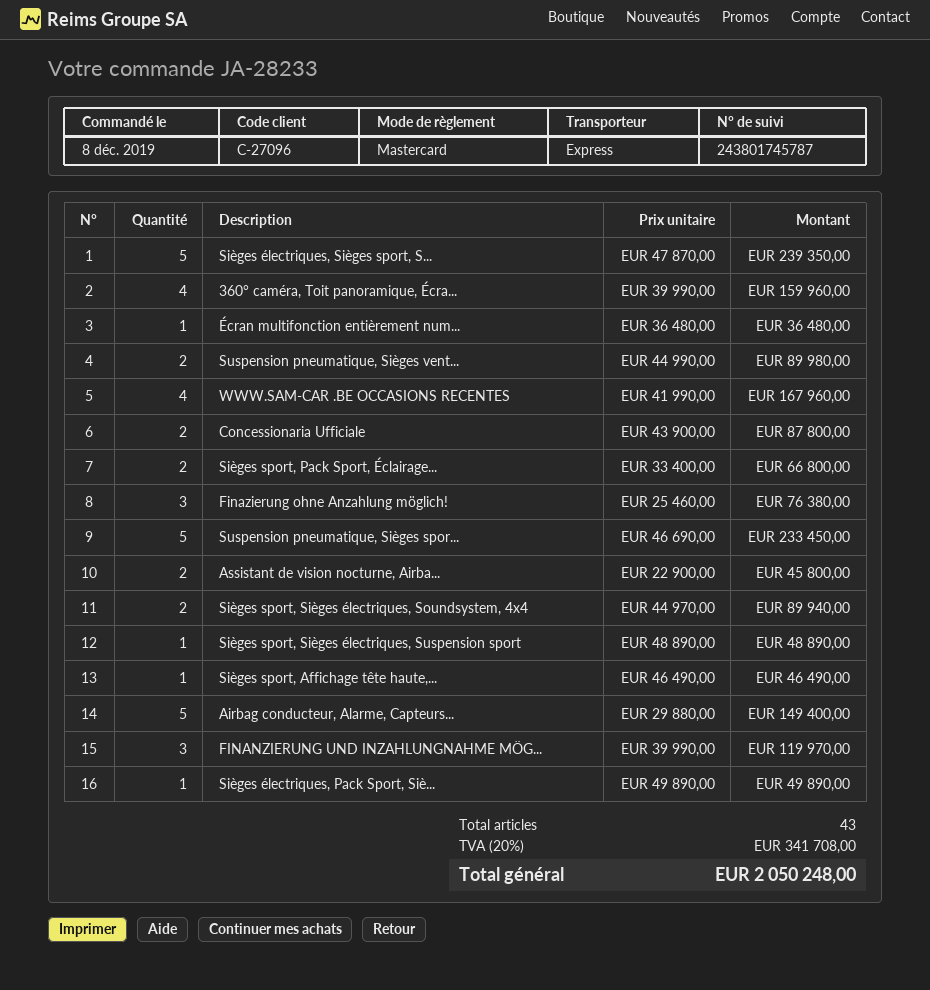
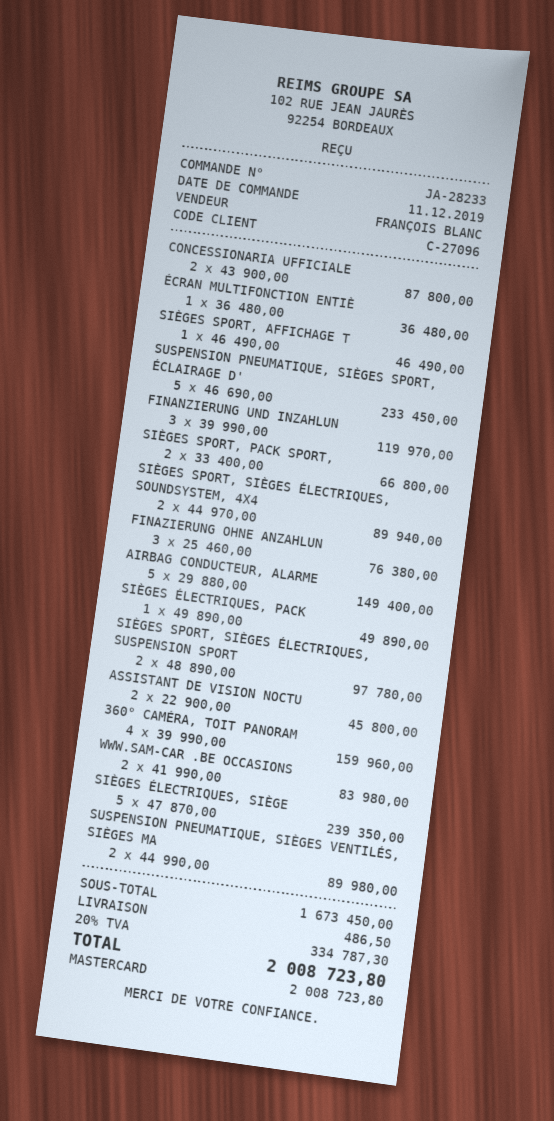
order date: 2019-12-08 -> 2019-12-11
WWW.SAM-CAR .BE OCCASIONS RECENTES: 4 x 41990.00 = 167960.00 -> 2 x 41990.00 = 83980.00
Sièges sport, Sièges électriques, Suspension sport: 1 x 48890.00 = 48890.00 -> 2 x 48890.00 = 97780.00
shipping: none -> 486.50
tax: 20% = 341708.00 -> 20% = 334787.30
total: 2050248.00 -> 2008723.80

